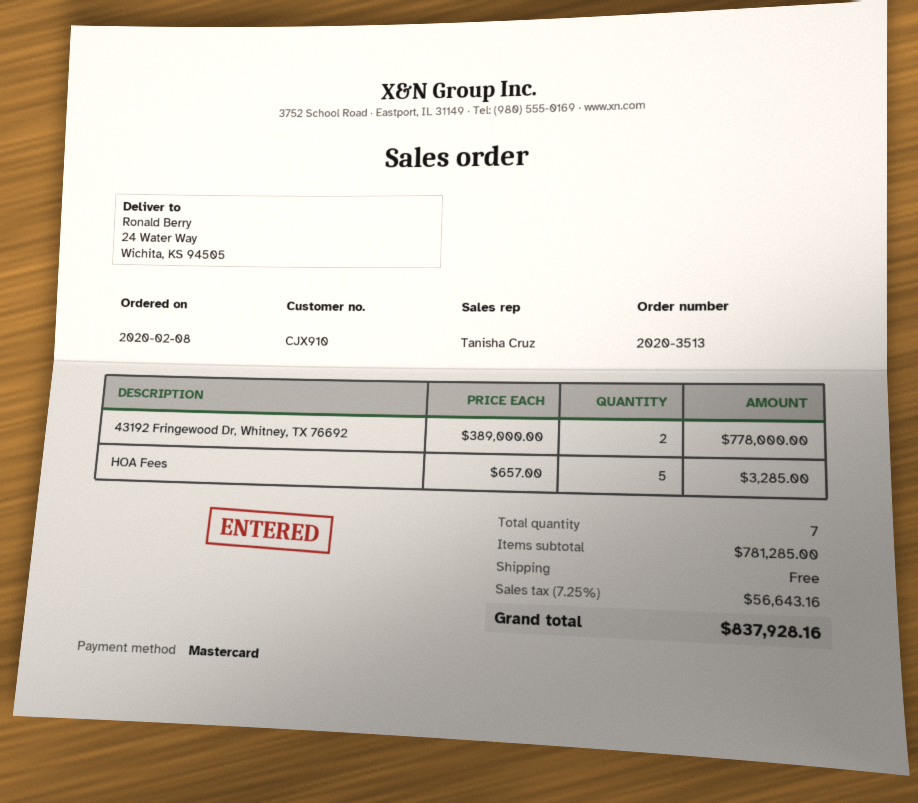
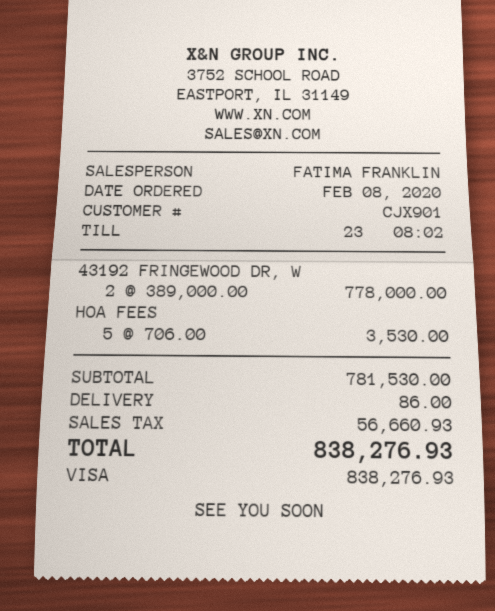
customer number: CJX910 -> CJX901
sales rep: Tanisha Cruz -> FATIMA FRANKLIN
payment method: Mastercard -> Visa
HOA Fees: 5 x 657.00 = 3285.00 -> 5 x 706.00 = 3530.00
subtotal: 781285.00 -> 781530.00
shipping: 0.00 -> 86.00
tax: 56643.16 -> 56660.93
total: 837928.16 -> 838276.93

